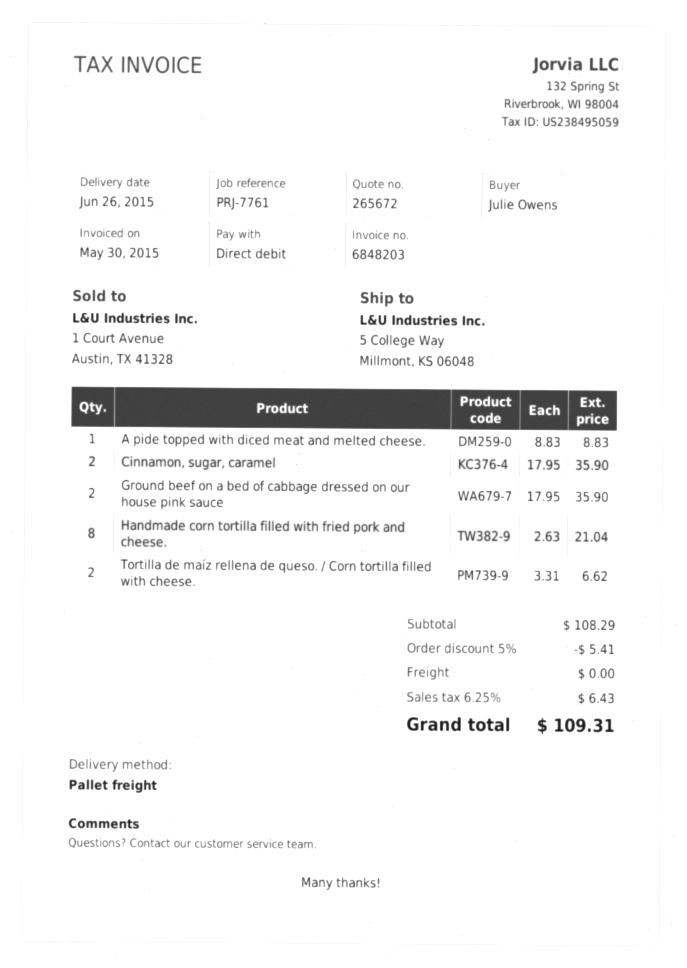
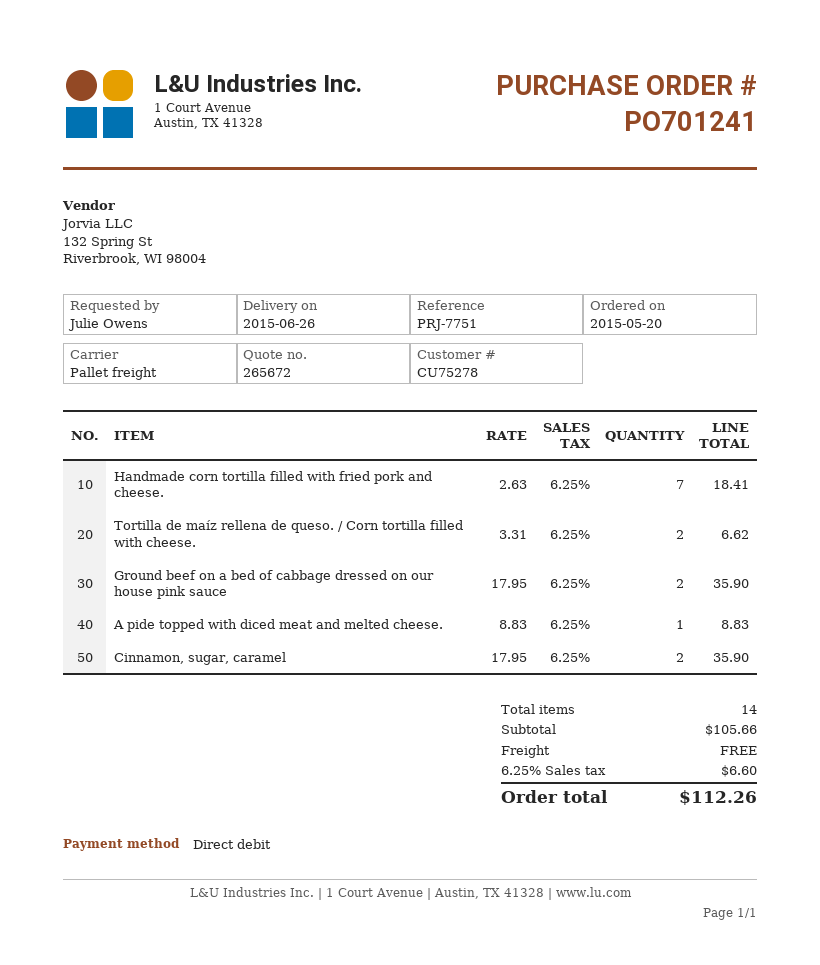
reference: PRJ-7761 -> PRJ-7751
Handmade corn tortilla filled with fried pork and cheese.: 8 x 2.63 = 21.04 -> 7 x 2.63 = 18.41
subtotal: 108.29 -> 105.66
discount: 5% = 5.41 -> none
tax: 6.25% = 6.43 -> 6.25% = 6.60
total: 109.31 -> 112.26

